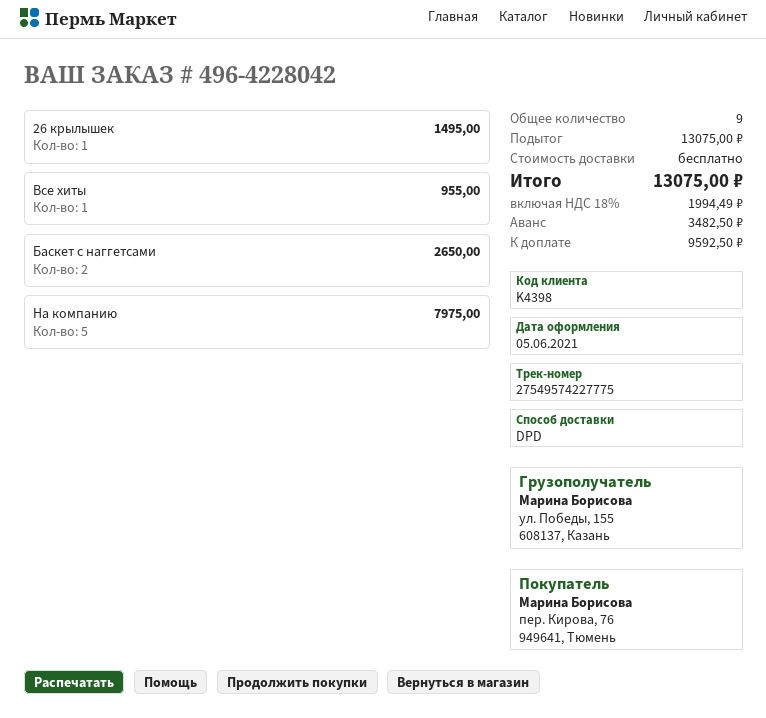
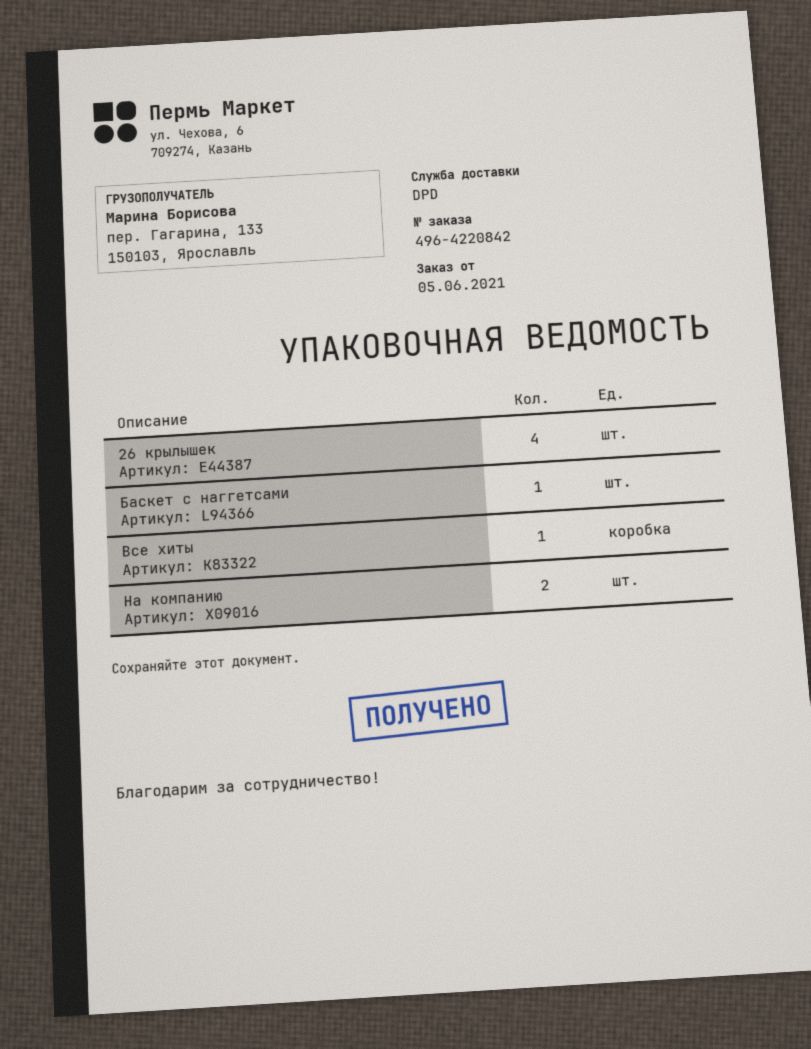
order number: 496-4228042 -> 496-4220842
ship to: ул. Победы, 155, 608137, Казань -> пер. Гагарина, 133, 150103, Ярославль
26 крылышек: 1 -> 4
Баскет с наггетсами: 2 -> 1
На компанию: 5 -> 2

